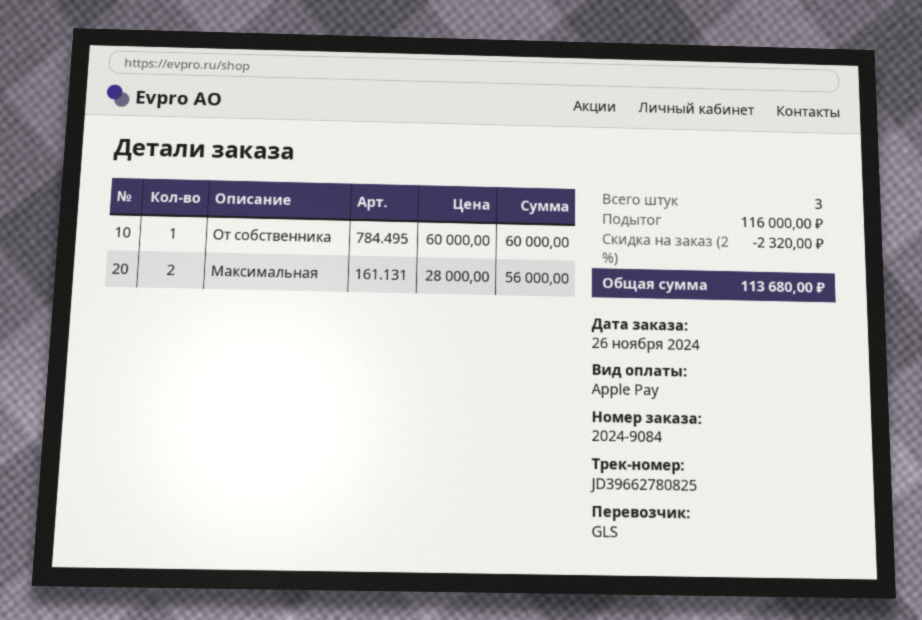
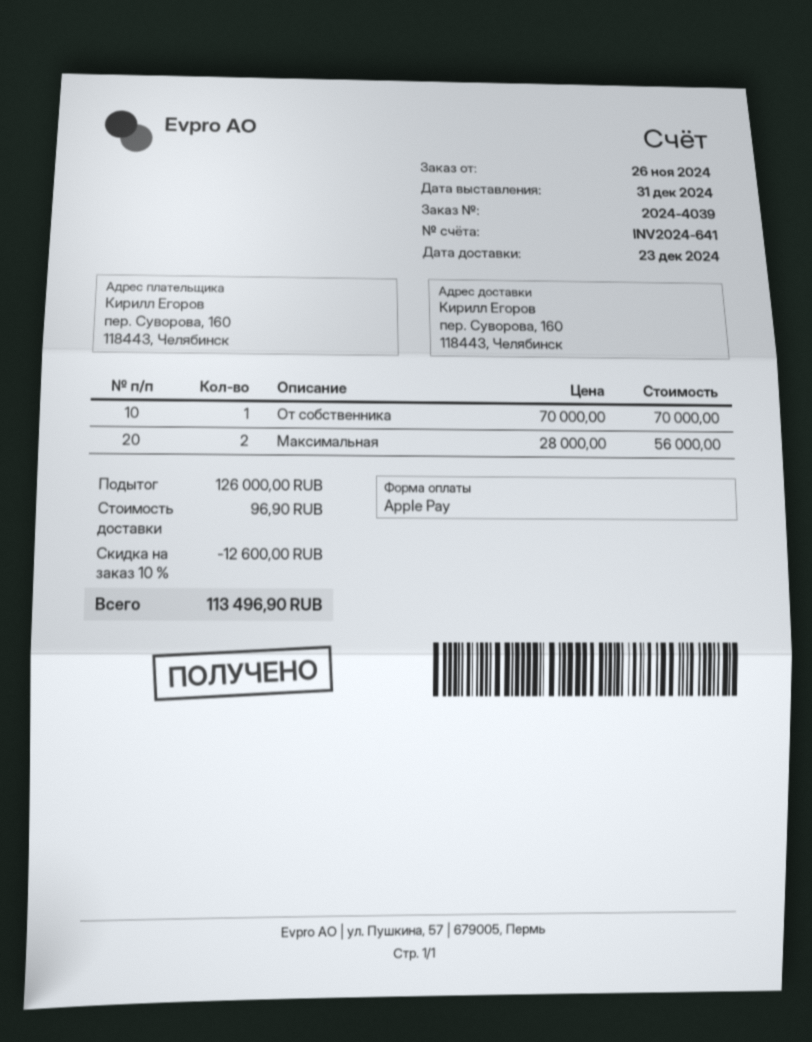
order number: 2024-9084 -> 2024-4039
От собственника: 1 x 60000.00 = 60000.00 -> 1 x 70000.00 = 70000.00
subtotal: 116000.00 -> 126000.00
discount: 2% = 2320.00 -> 10% = 12600.00
shipping: none -> 96.90
total: 113680.00 -> 113496.90

